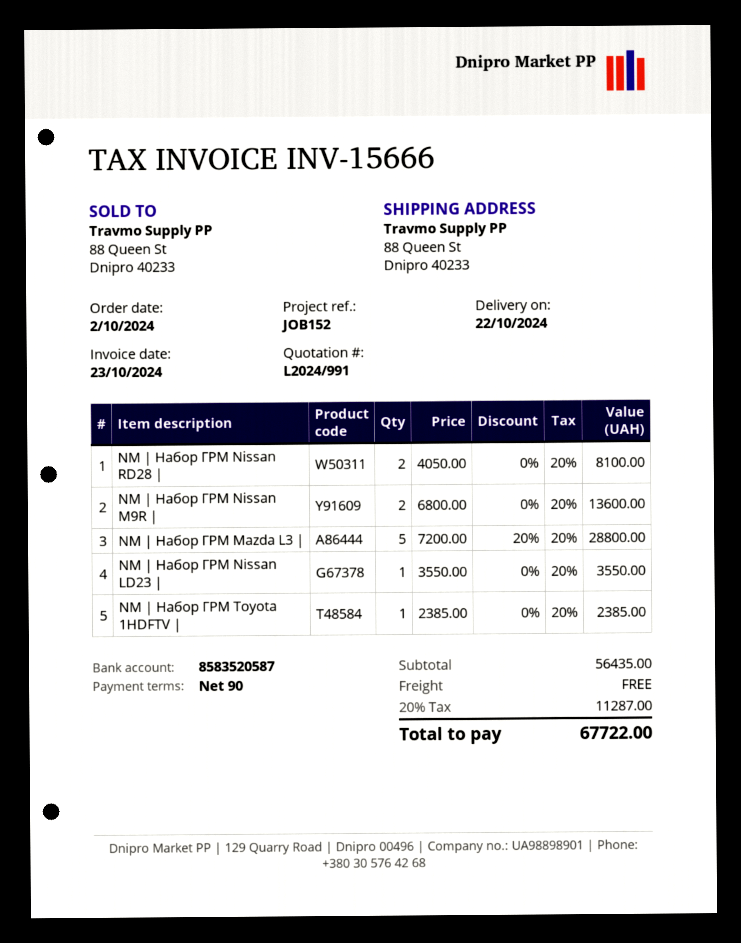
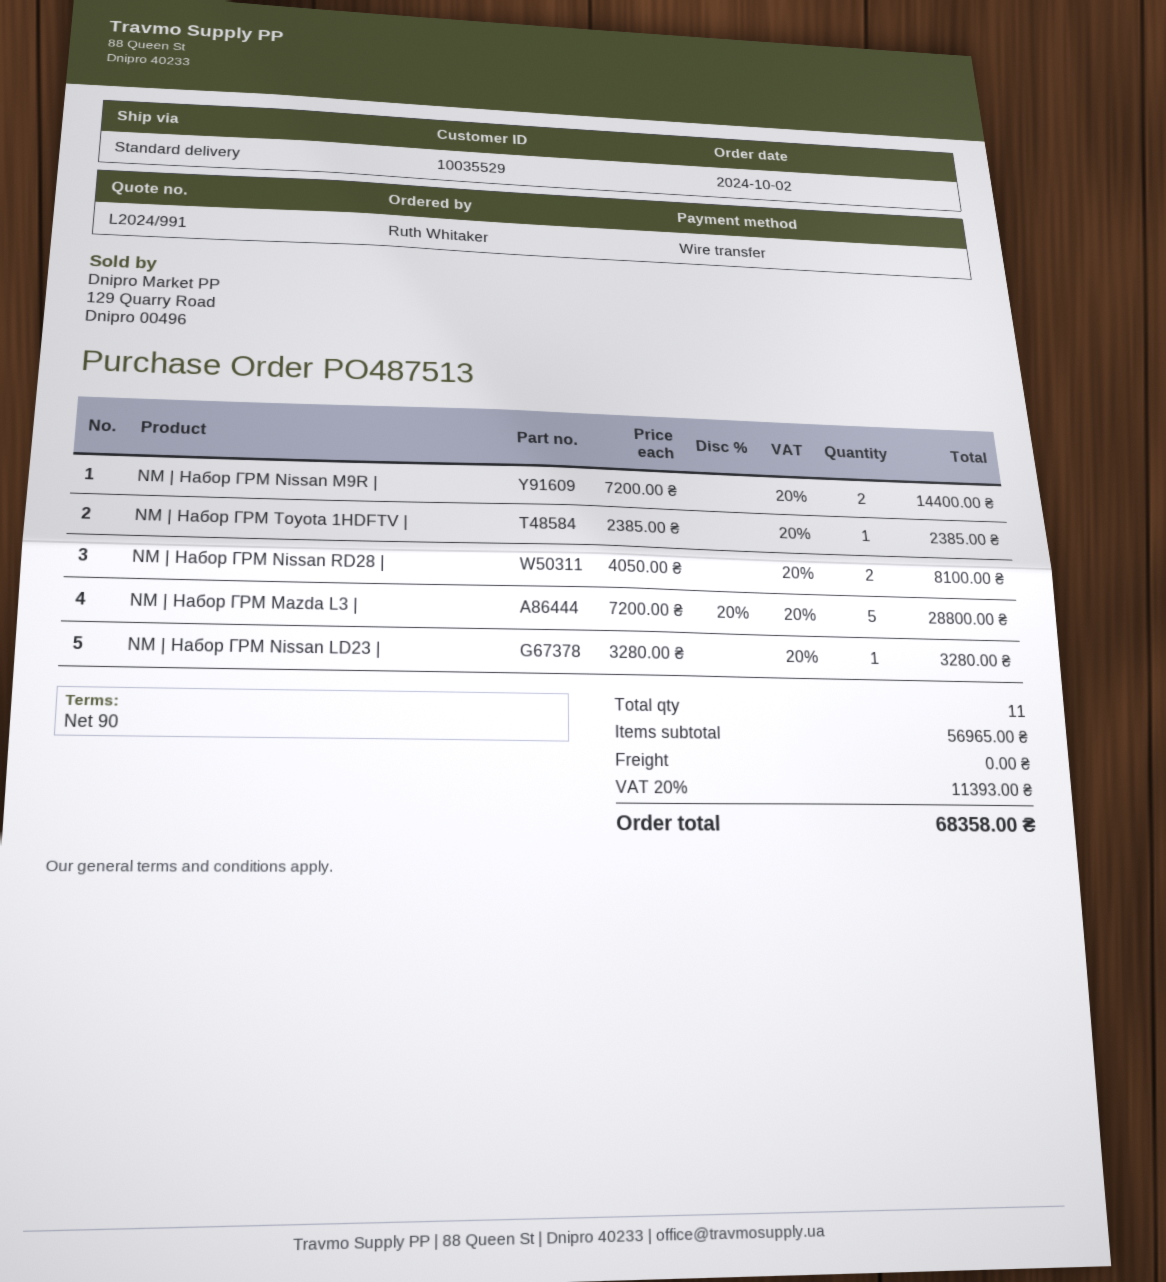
NM | Набор ГРМ Nissan M9R |: 2 x 6800.00 = 13600.00 -> 2 x 7200.00 = 14400.00
NM | Набор ГРМ Nissan LD23 |: 1 x 3550.00 = 3550.00 -> 1 x 3280.00 = 3280.00
subtotal: 56435.00 -> 56965.00
tax: 20% = 11287.00 -> 20% = 11393.00
total: 67722.00 -> 68358.00

